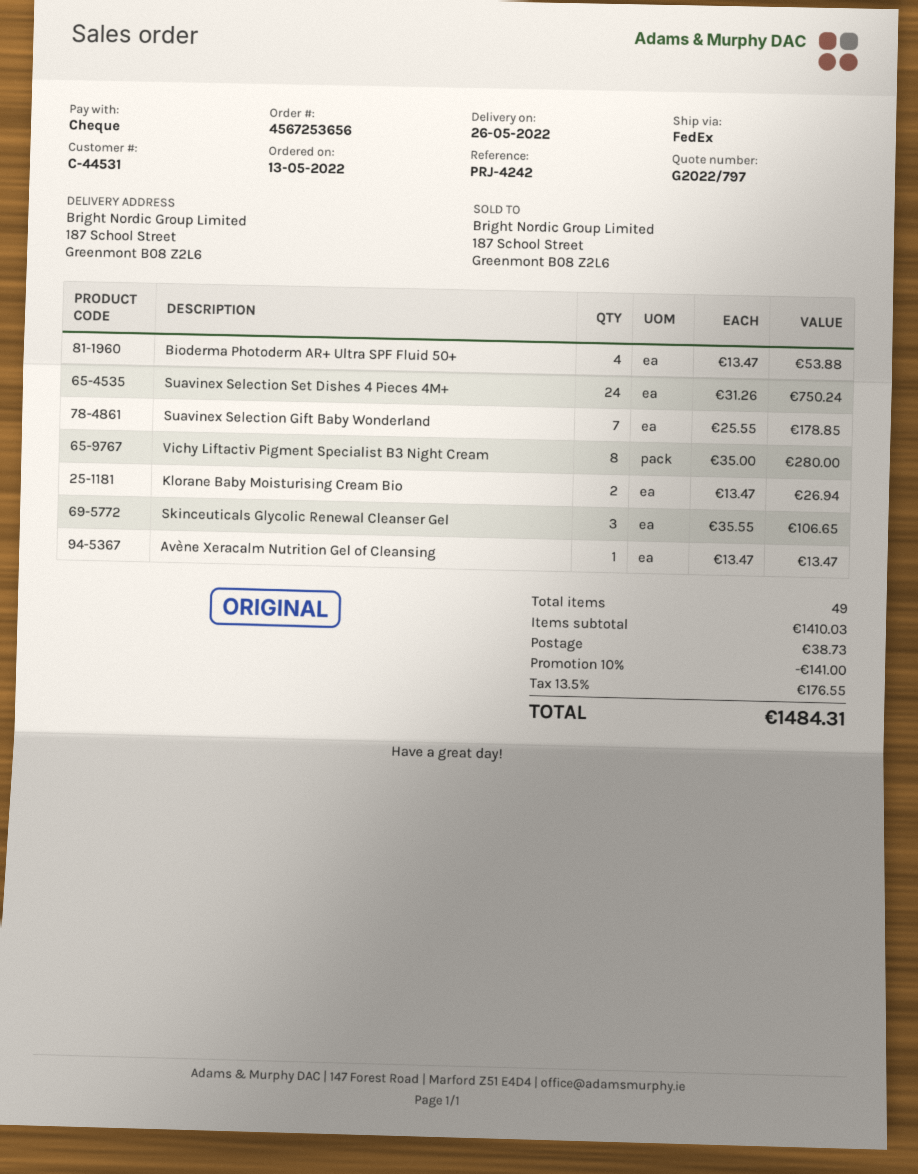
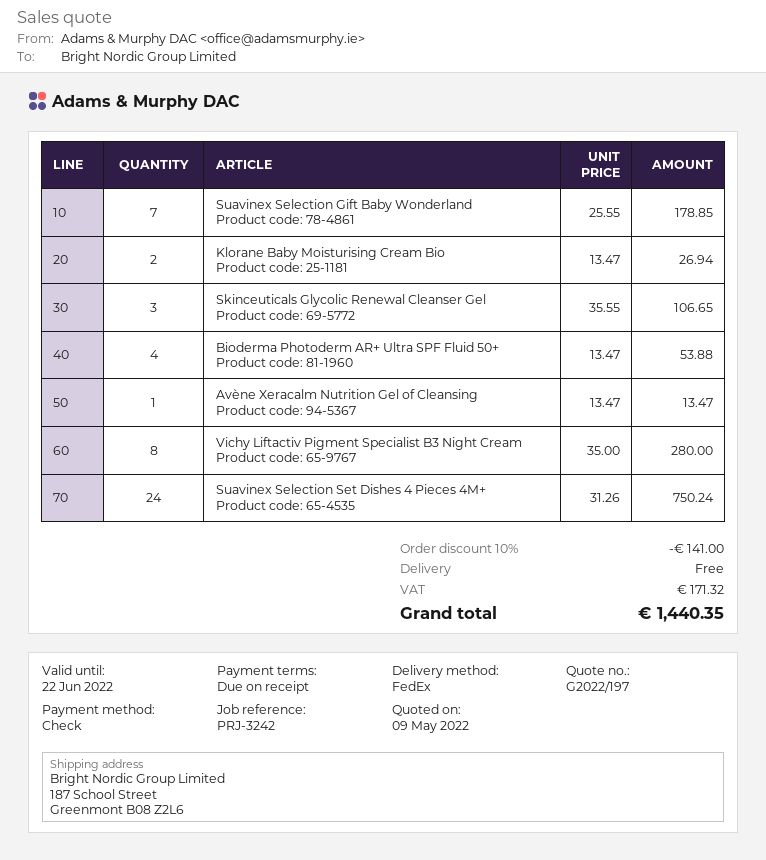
quote number: G2022/797 -> G2022/197
reference: PRJ-4242 -> PRJ-3242
shipping: 38.73 -> 0.00
tax: 176.55 -> 171.32
total: 1484.31 -> 1440.35

